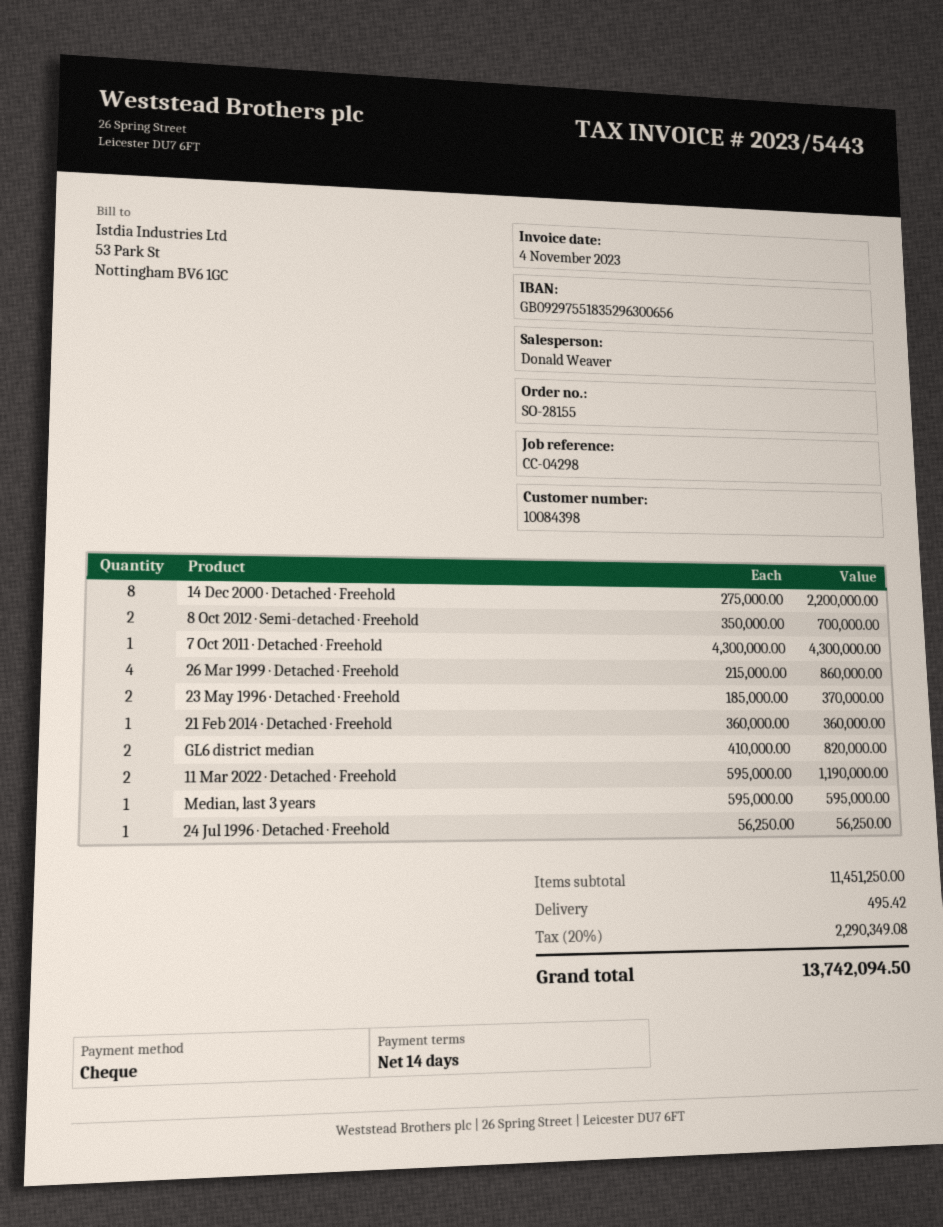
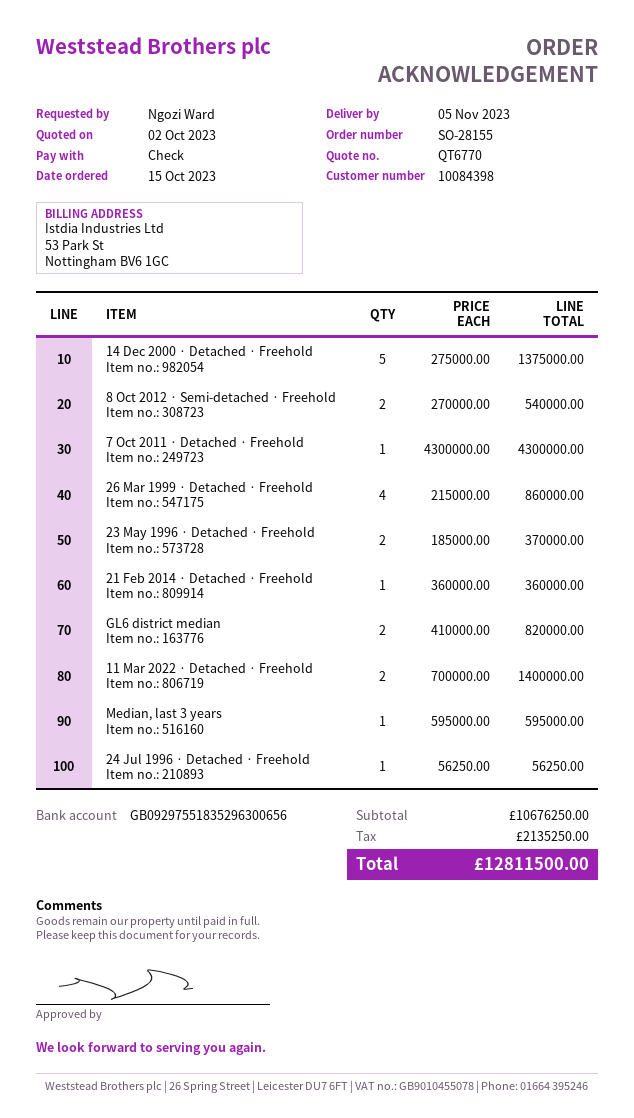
14 Dec 2000 · Detached · Freehold: 8 x 275000.00 = 2200000.00 -> 5 x 275000.00 = 1375000.00
8 Oct 2012 · Semi-detached · Freehold: 2 x 350000.00 = 700000.00 -> 2 x 270000.00 = 540000.00
11 Mar 2022 · Detached · Freehold: 2 x 595000.00 = 1190000.00 -> 2 x 700000.00 = 1400000.00
subtotal: 11451250.00 -> 10676250.00
shipping: 495.42 -> none
tax: 2290349.08 -> 2135250.00
total: 13742094.50 -> 12811500.00

